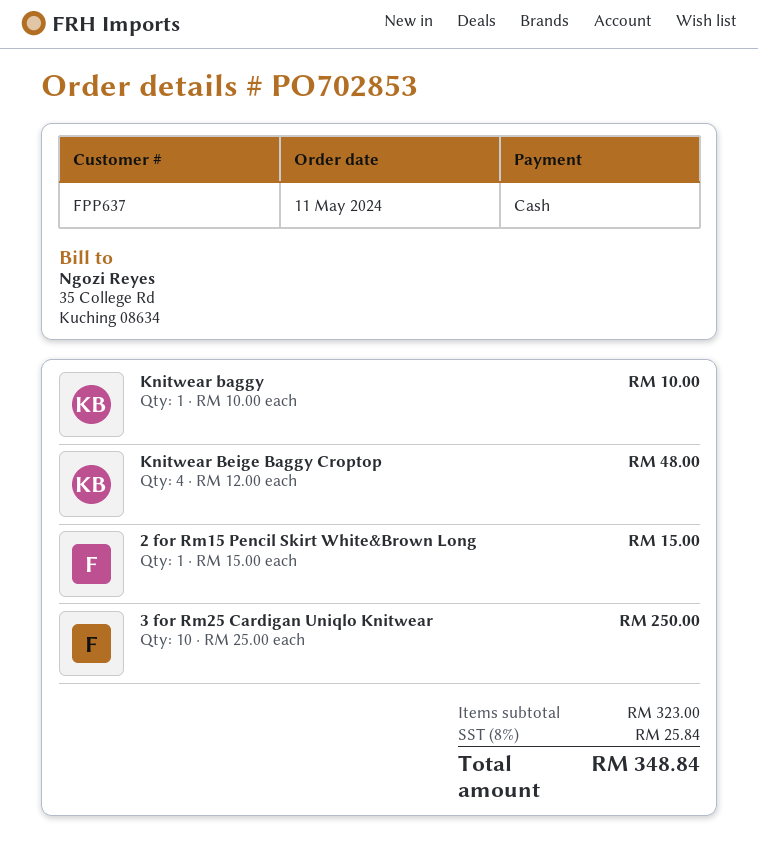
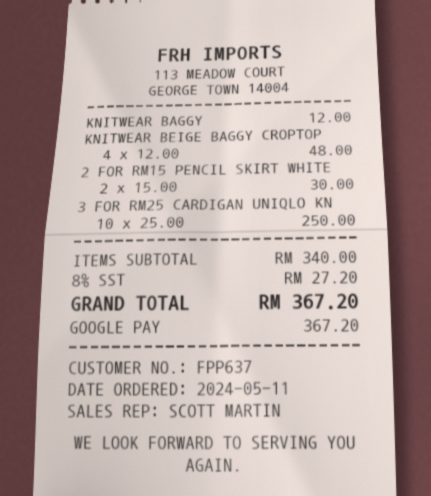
payment method: cash -> Google Pay
Knitwear baggy: 1 x 10.00 = 10.00 -> 1 x 12.00 = 12.00
2 for Rm15 Pencil Skirt White&Brown Long: 1 x 15.00 = 15.00 -> 2 x 15.00 = 30.00
subtotal: 323.00 -> 340.00
tax: 8% = 25.84 -> 8% = 27.20
total: 348.84 -> 367.20

